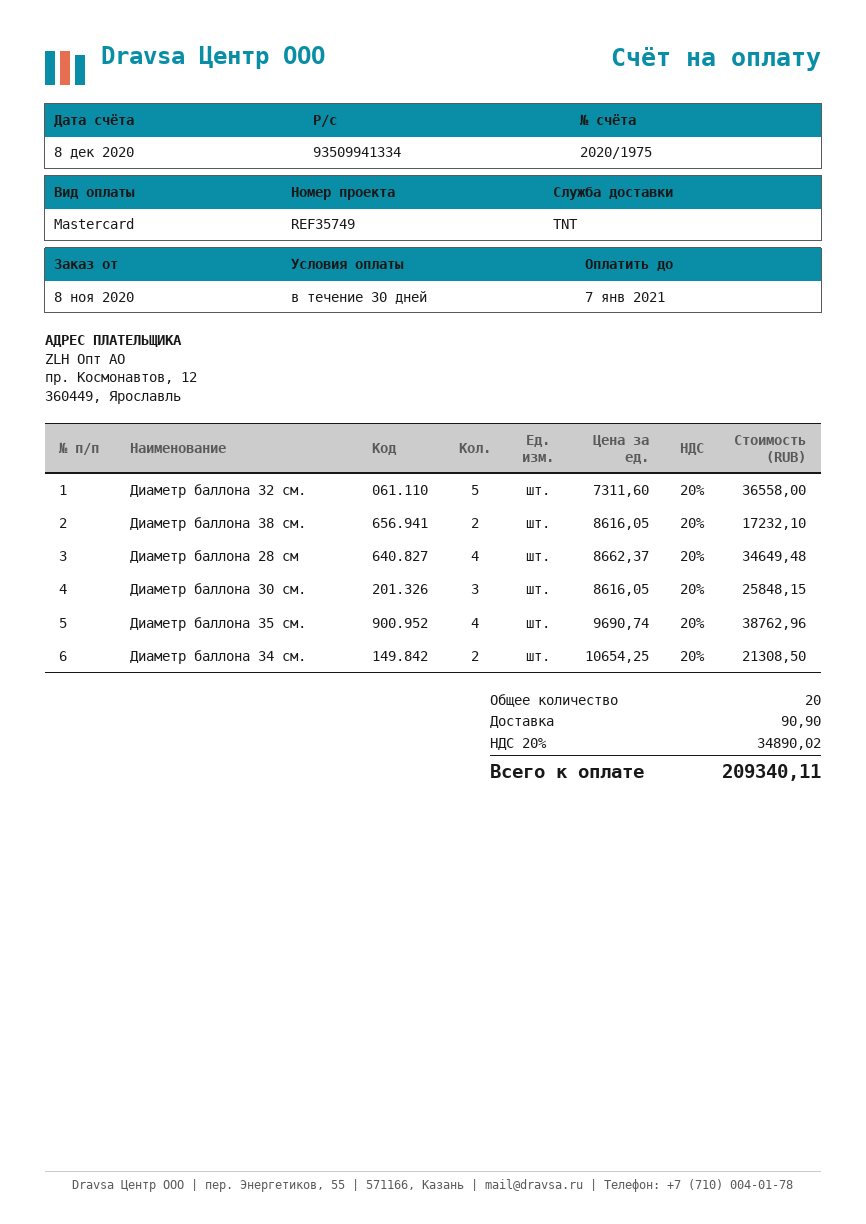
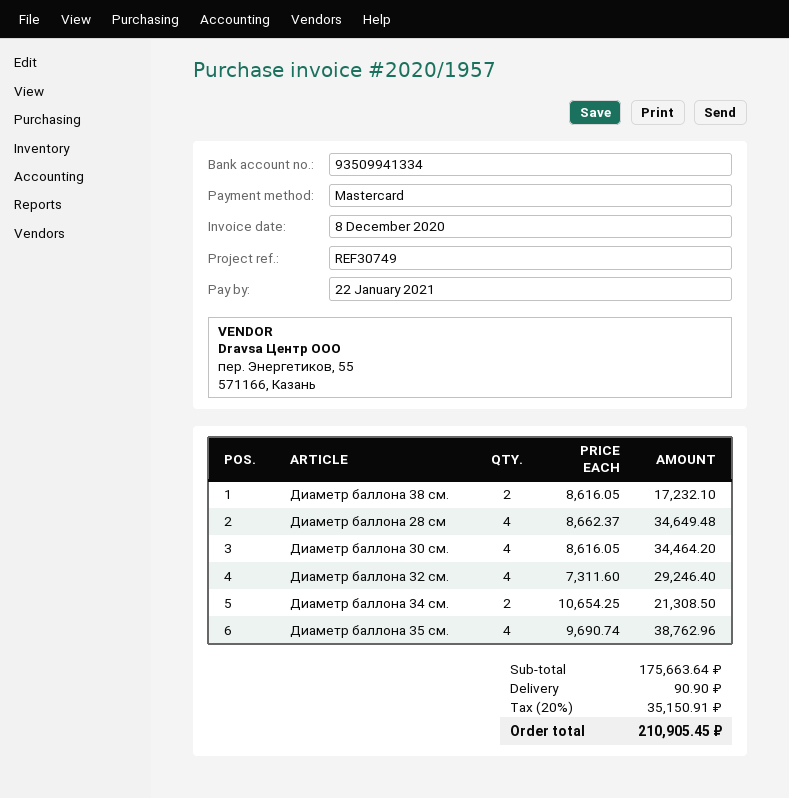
invoice number: 2020/1975 -> 2020/1957
due date: 2021-01-07 -> 2021-01-22
reference: REF35749 -> REF30749
Диаметр баллона 32 см.: 5 x 7311.60 = 36558.00 -> 4 x 7311.60 = 29246.40
Диаметр баллона 30 см.: 3 x 8616.05 = 25848.15 -> 4 x 8616.05 = 34464.20
tax: 20% = 34890.02 -> 20% = 35150.91
total: 209340.11 -> 210905.45

